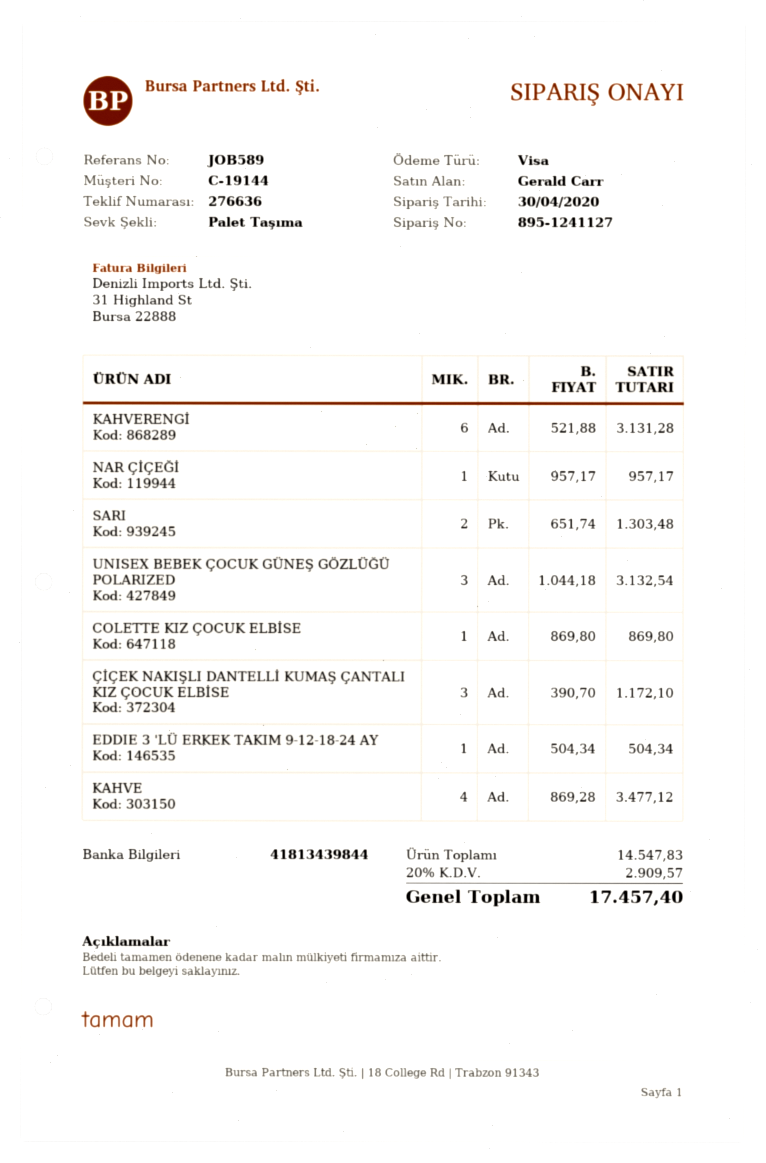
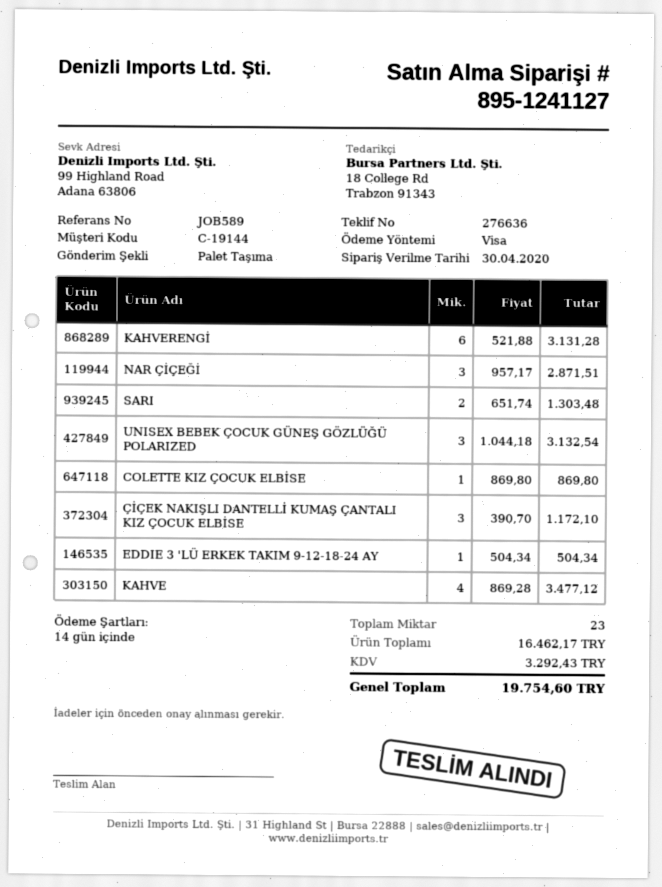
NAR ÇİÇEĞİ: 1 x 957.17 = 957.17 -> 3 x 957.17 = 2871.51
subtotal: 14547.83 -> 16462.17
tax: 2909.57 -> 3292.43
total: 17457.40 -> 19754.60

